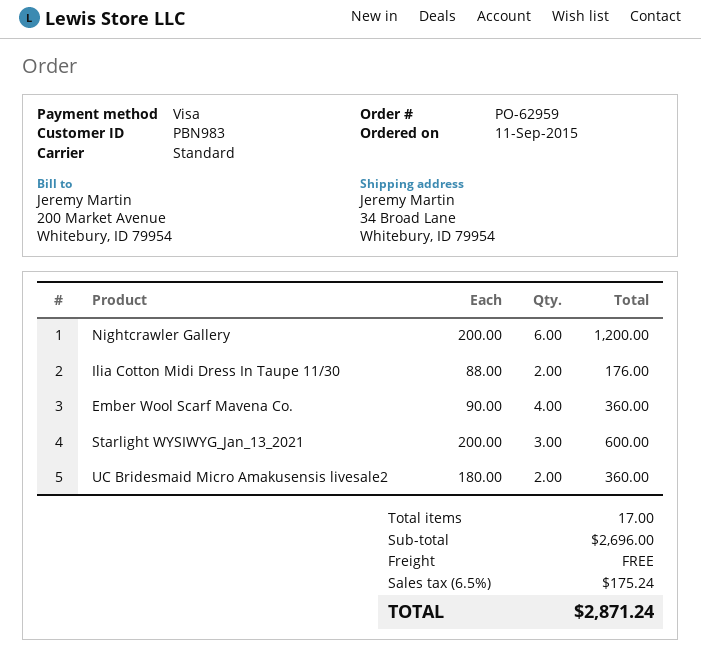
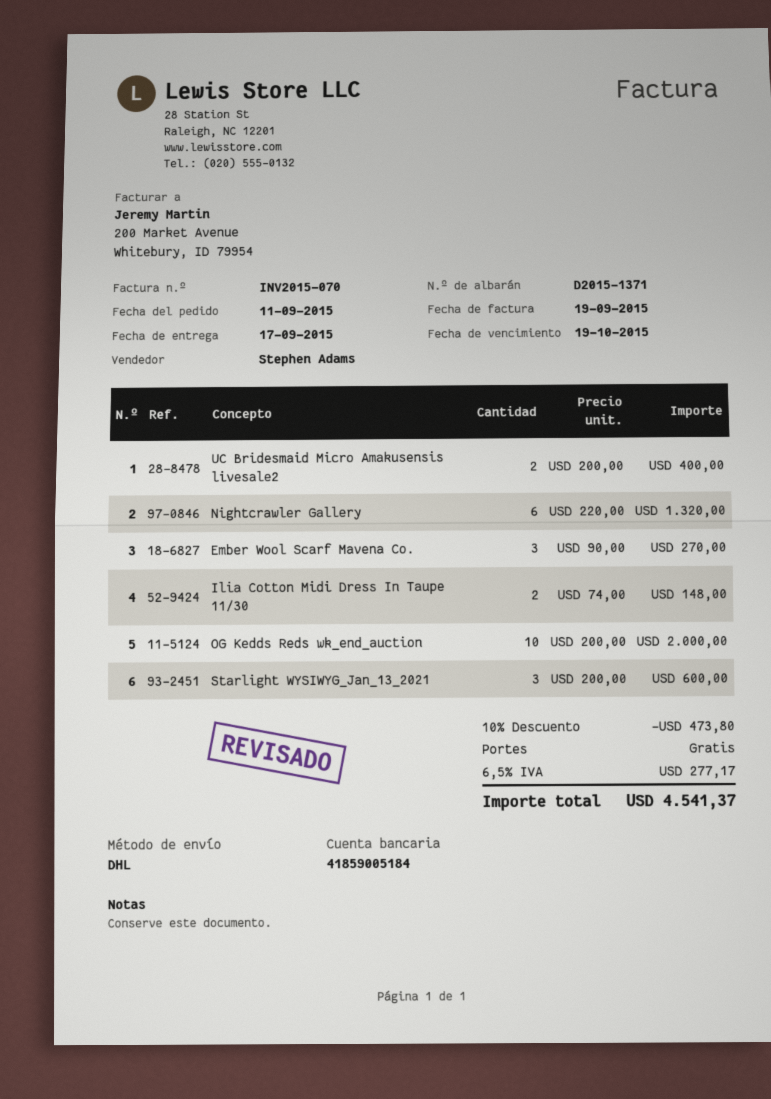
shipping method: standard -> DHL
Nightcrawler Gallery: 6 x 200.00 = 1200.00 -> 6 x 220.00 = 1320.00
Ilia Cotton Midi Dress In Taupe 11/30: 2 x 88.00 = 176.00 -> 2 x 74.00 = 148.00
Ember Wool Scarf Mavena Co.: 4 x 90.00 = 360.00 -> 3 x 90.00 = 270.00
UC Bridesmaid Micro Amakusensis livesale2: 2 x 180.00 = 360.00 -> 2 x 200.00 = 400.00
OG Kedds Reds wk_end_auction: none -> 10 x 200.00 = 2000.00
discount: none -> 10% = 473.80
tax: 6.5% = 175.24 -> 6.5% = 277.17
total: 2871.24 -> 4541.37

